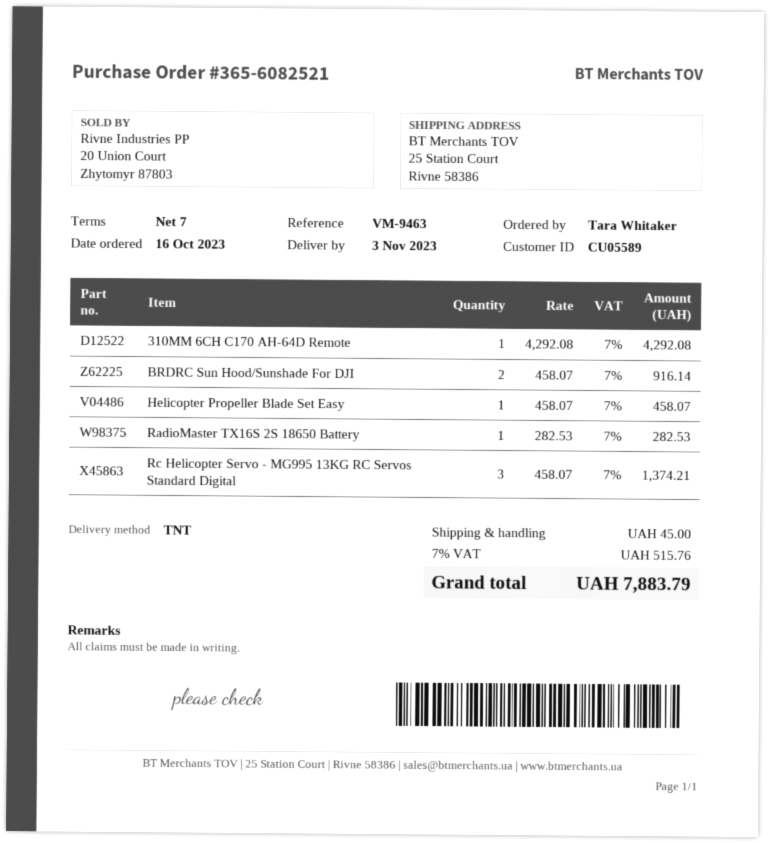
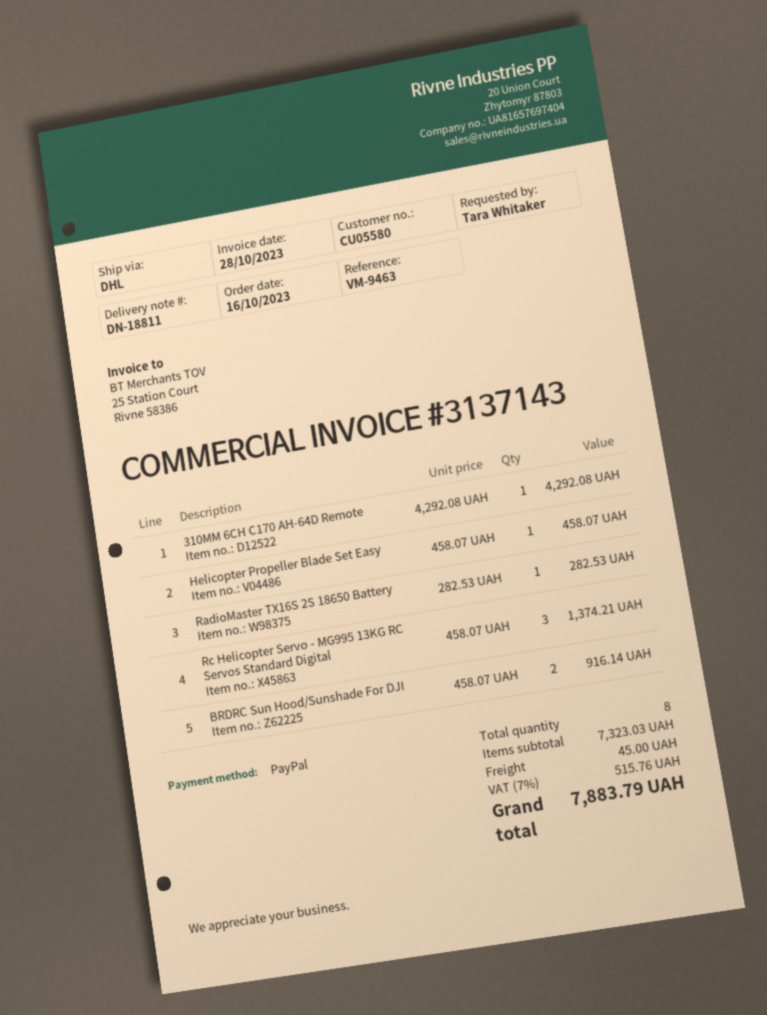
customer number: CU05589 -> CU05580
shipping method: TNT -> DHL

